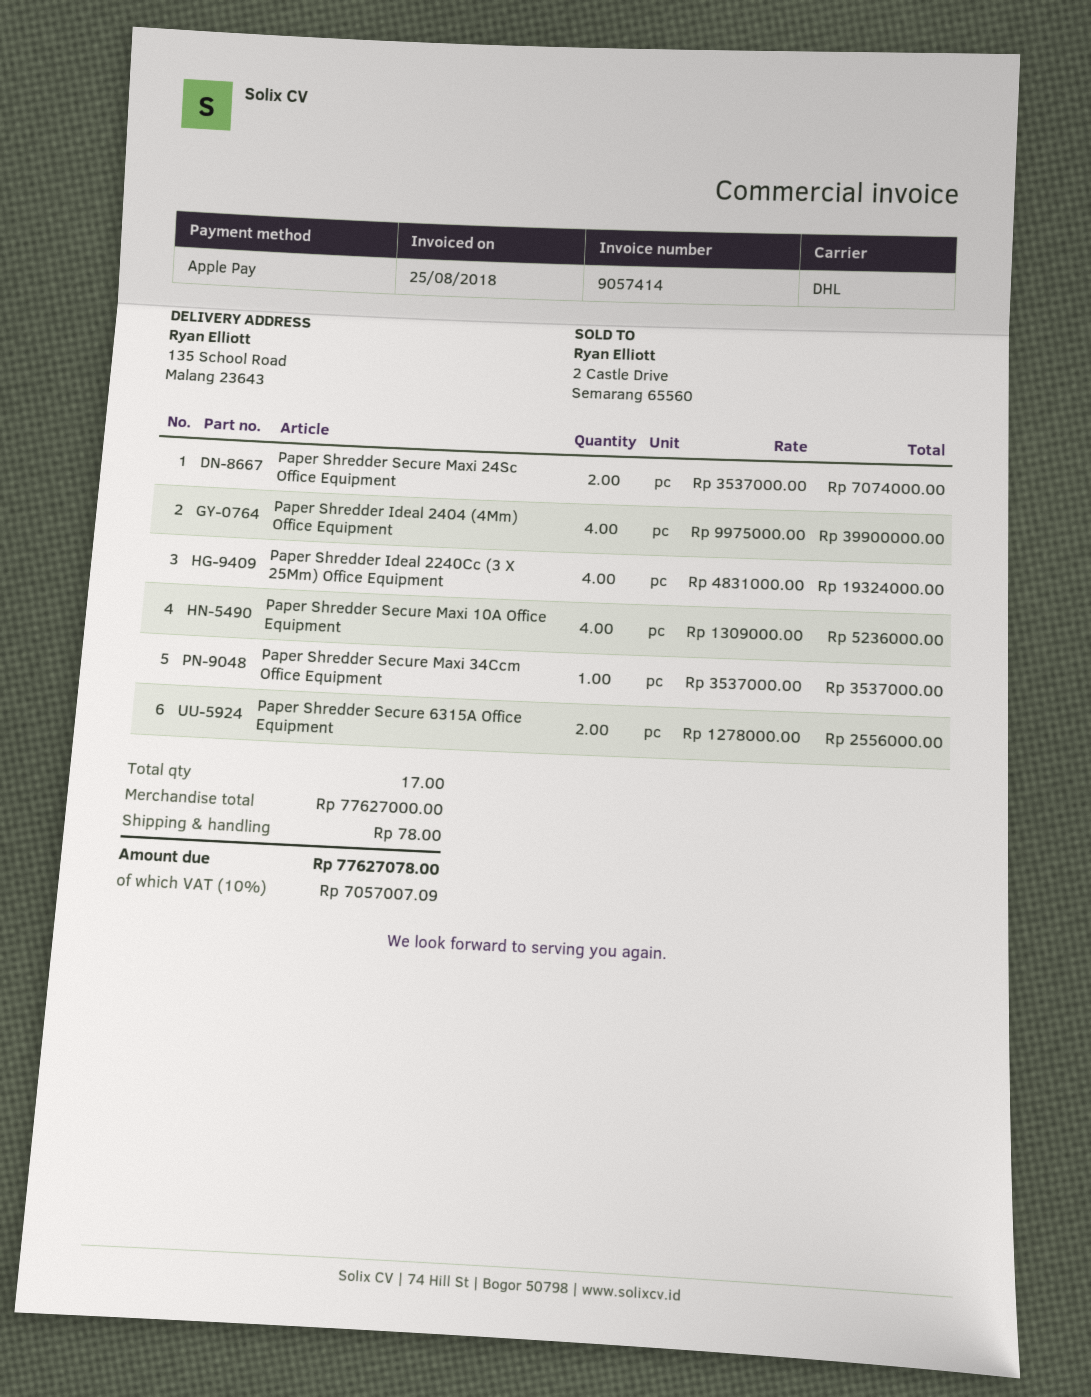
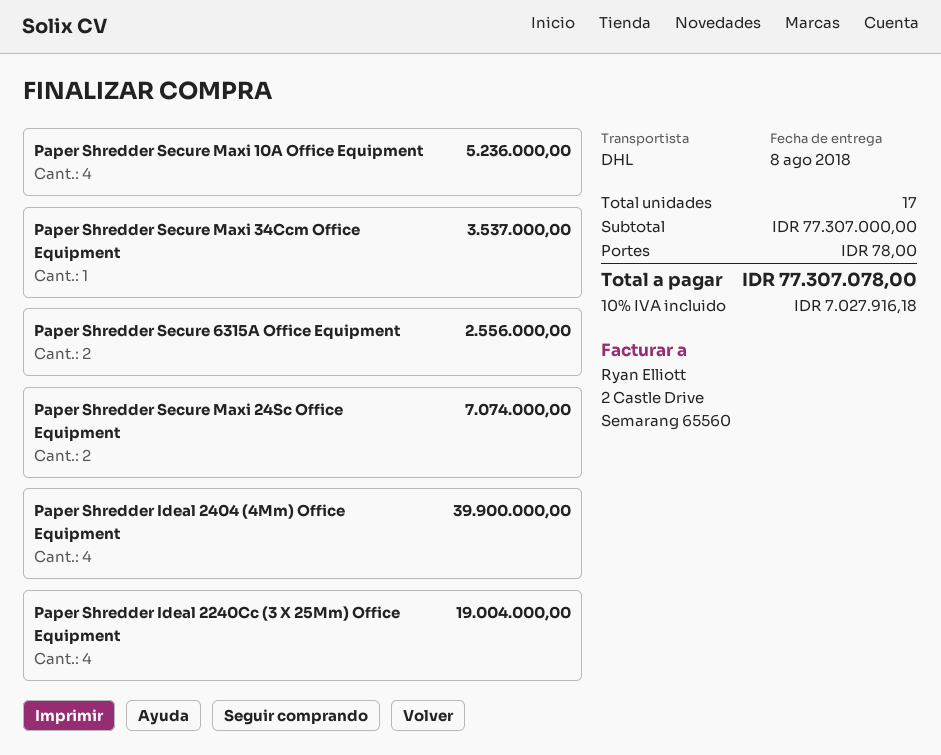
Paper Shredder Ideal 2240Cc (3 X 25Mm) Office Equipment: 4 for 19324000.00 -> 4 for 19004000.00
subtotal: 77627000.00 -> 77307000.00
tax: 10% = 7057007.09 -> 10% = 7027916.18
total: 77627078.00 -> 77307078.00

